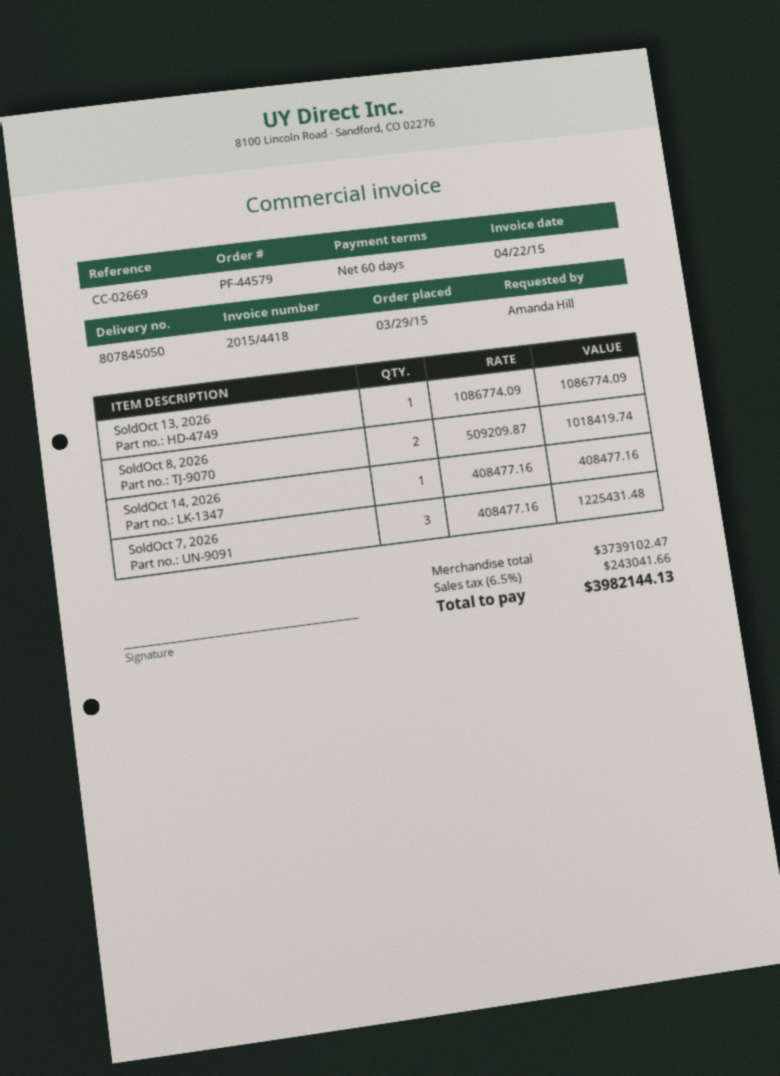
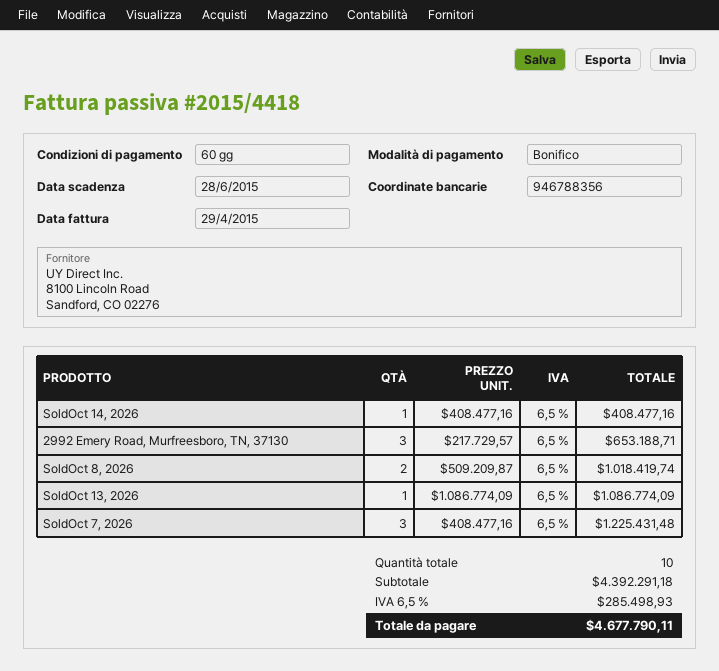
invoice date: 2015-04-22 -> 2015-04-29
2992 Emery Road, Murfreesboro, TN, 37130: none -> 3 x 217729.57 = 653188.71
subtotal: 3739102.47 -> 4392291.18
tax: 6.5% = 243041.66 -> 6.5% = 285498.93
total: 3982144.13 -> 4677790.11

